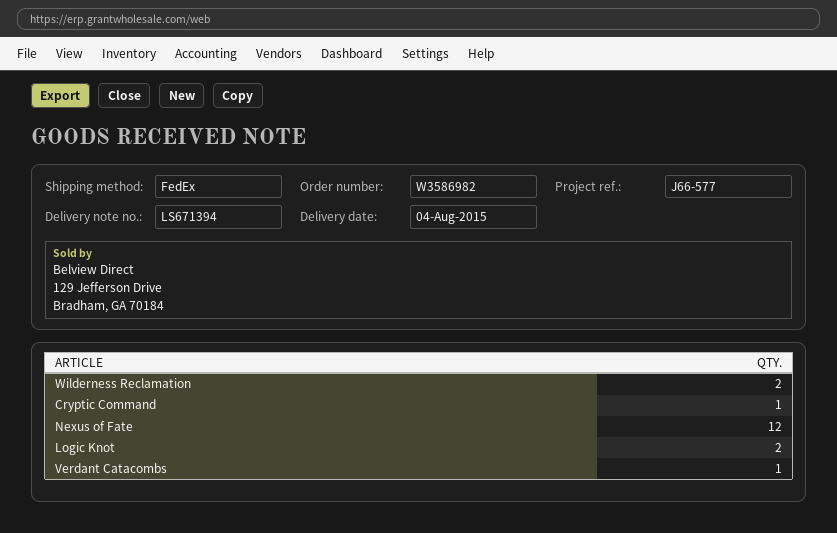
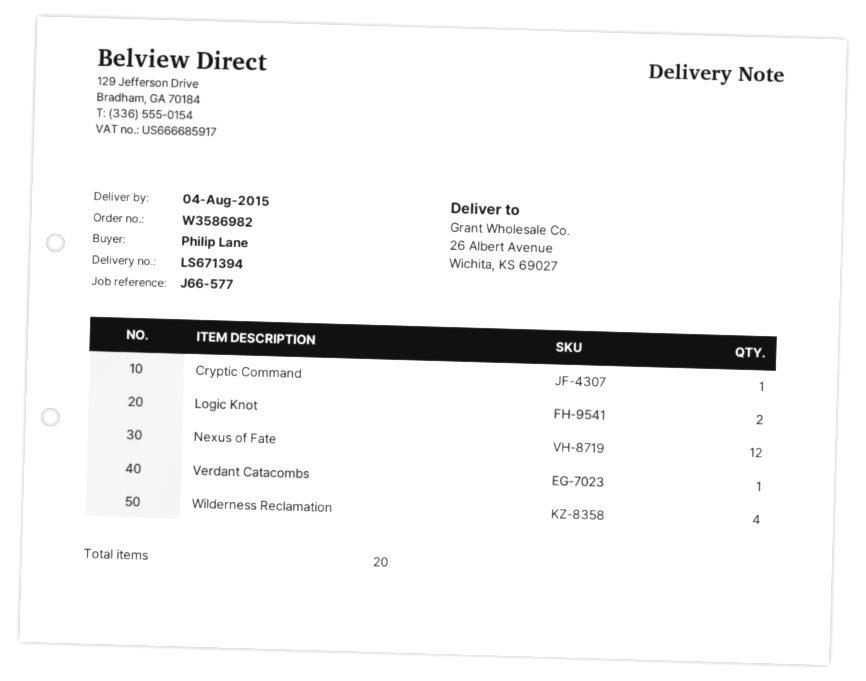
Wilderness Reclamation: 2 -> 4

